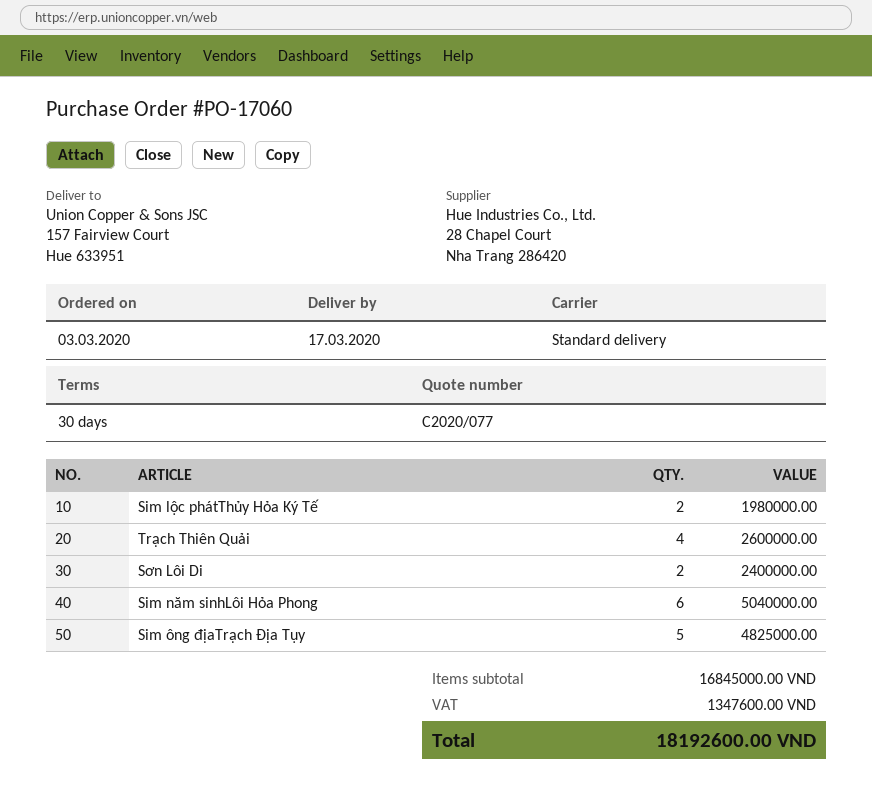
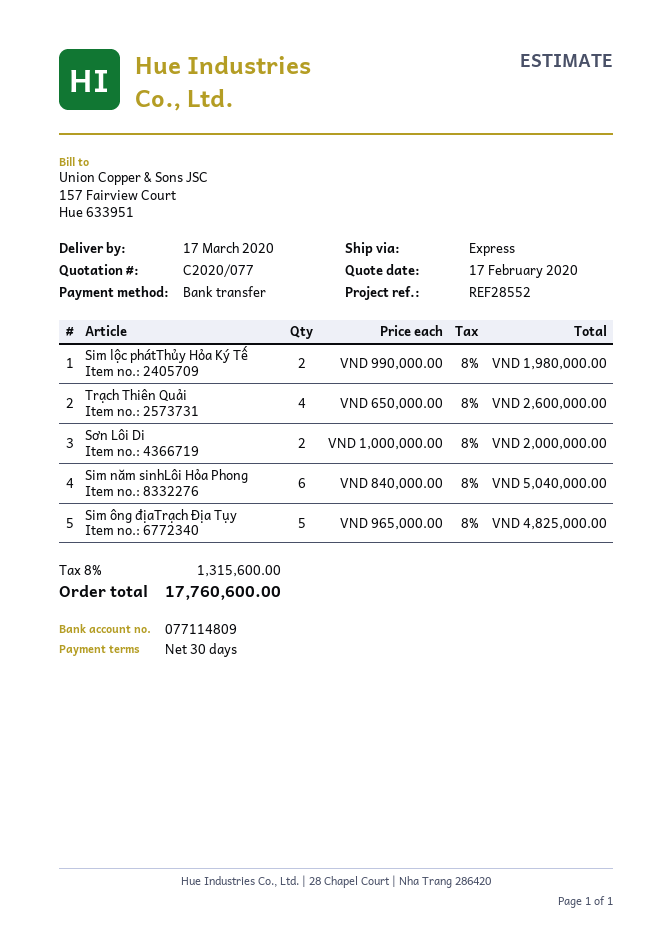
shipping method: standard -> express
Sơn Lôi Di: 2 for 2400000.00 -> 2 for 2000000.00
tax: 1347600.00 -> 1315600.00
total: 18192600.00 -> 17760600.00

